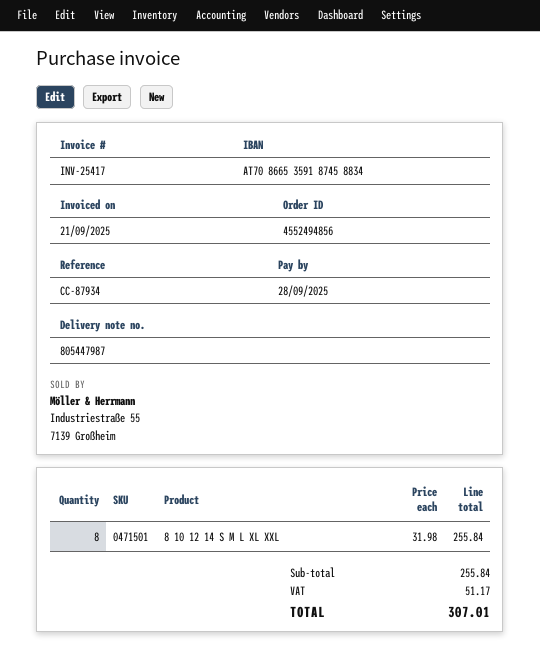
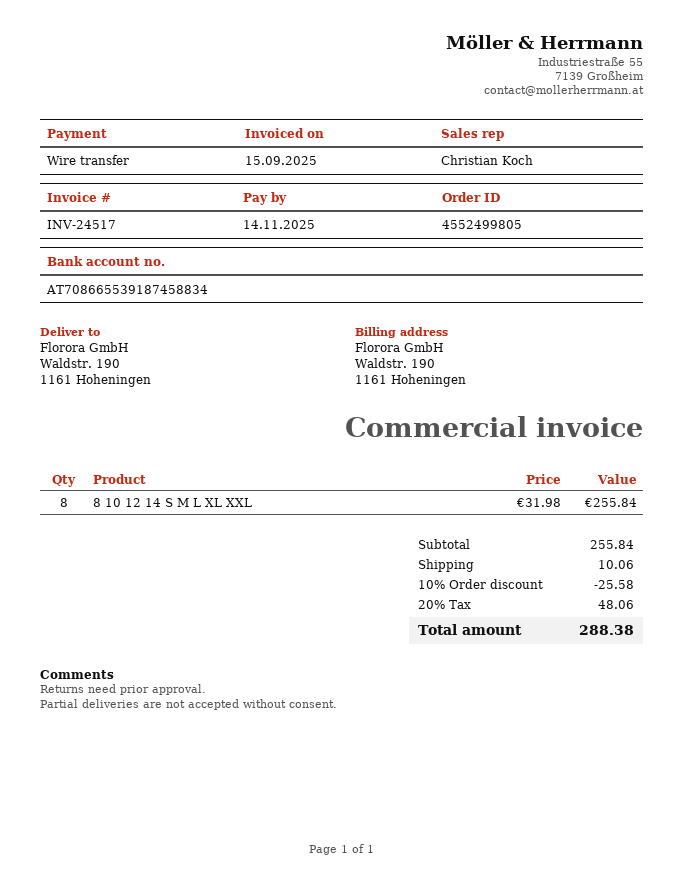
order number: 4552494856 -> 4552499805
invoice number: INV-25417 -> INV-24517
invoice date: 2025-09-21 -> 2025-09-15
due date: 2025-09-28 -> 2025-11-14
bank account: AT708665359187458834 -> AT708665539187458834
discount: none -> 10% = 25.58
shipping: none -> 10.06
tax: 51.17 -> 48.06
total: 307.01 -> 288.38

